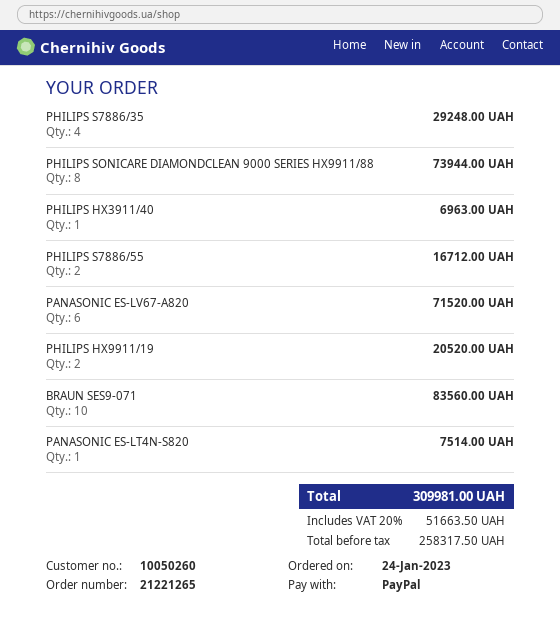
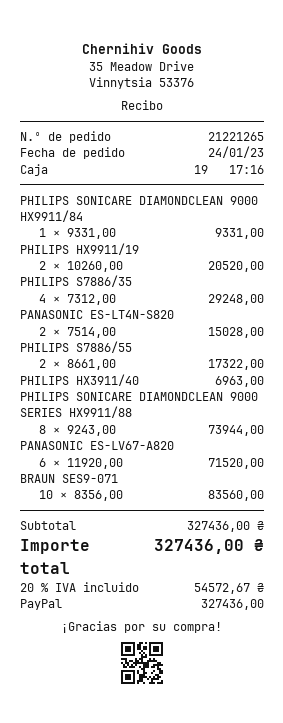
PHILIPS S7886/55: 2 for 16712.00 -> 2 for 17322.00
PANASONIC ES-LT4N-S820: 1 for 7514.00 -> 2 for 15028.00
PHILIPS SONICARE DIAMONDCLEAN 9000 HX9911/84: none -> 1 for 9331.00
tax: 20% = 51663.50 -> 20% = 54572.67
total: 309981.00 -> 327436.00

